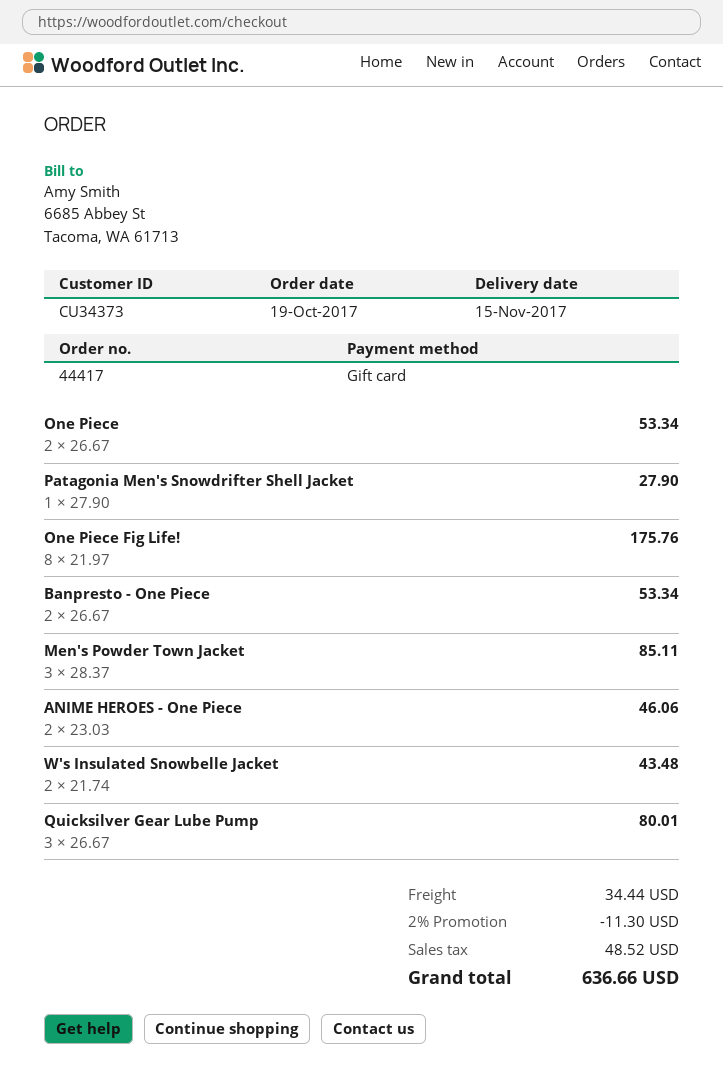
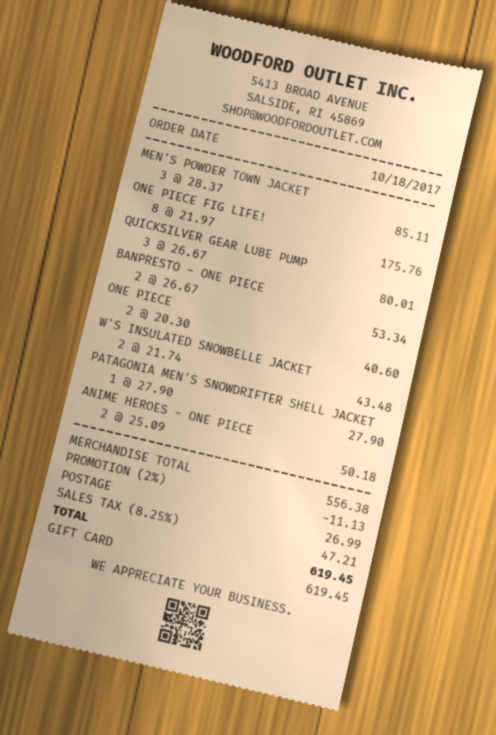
order date: 2017-10-19 -> 2017-10-18
One Piece: 2 x 26.67 = 53.34 -> 2 x 20.30 = 40.60
ANIME HEROES - One Piece: 2 x 23.03 = 46.06 -> 2 x 25.09 = 50.18
discount: 2% = 11.30 -> 2% = 11.13
shipping: 34.44 -> 26.99
tax: 48.52 -> 47.21
total: 636.66 -> 619.45

